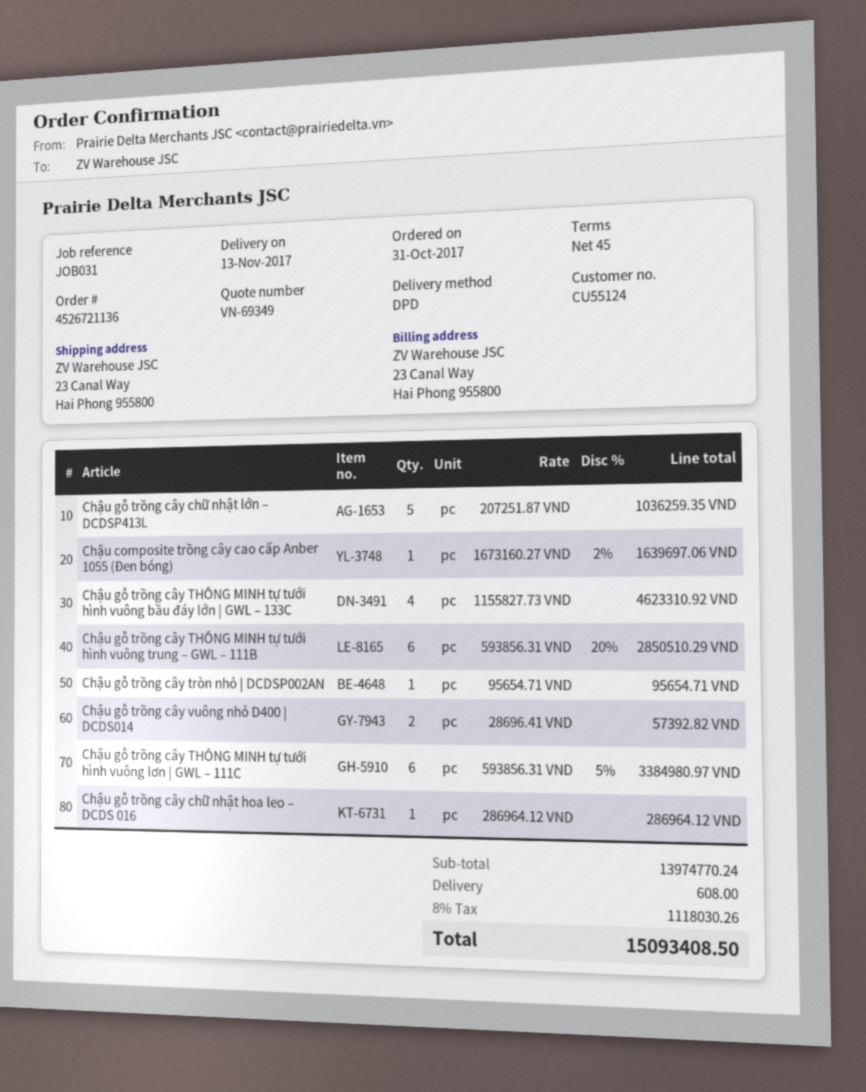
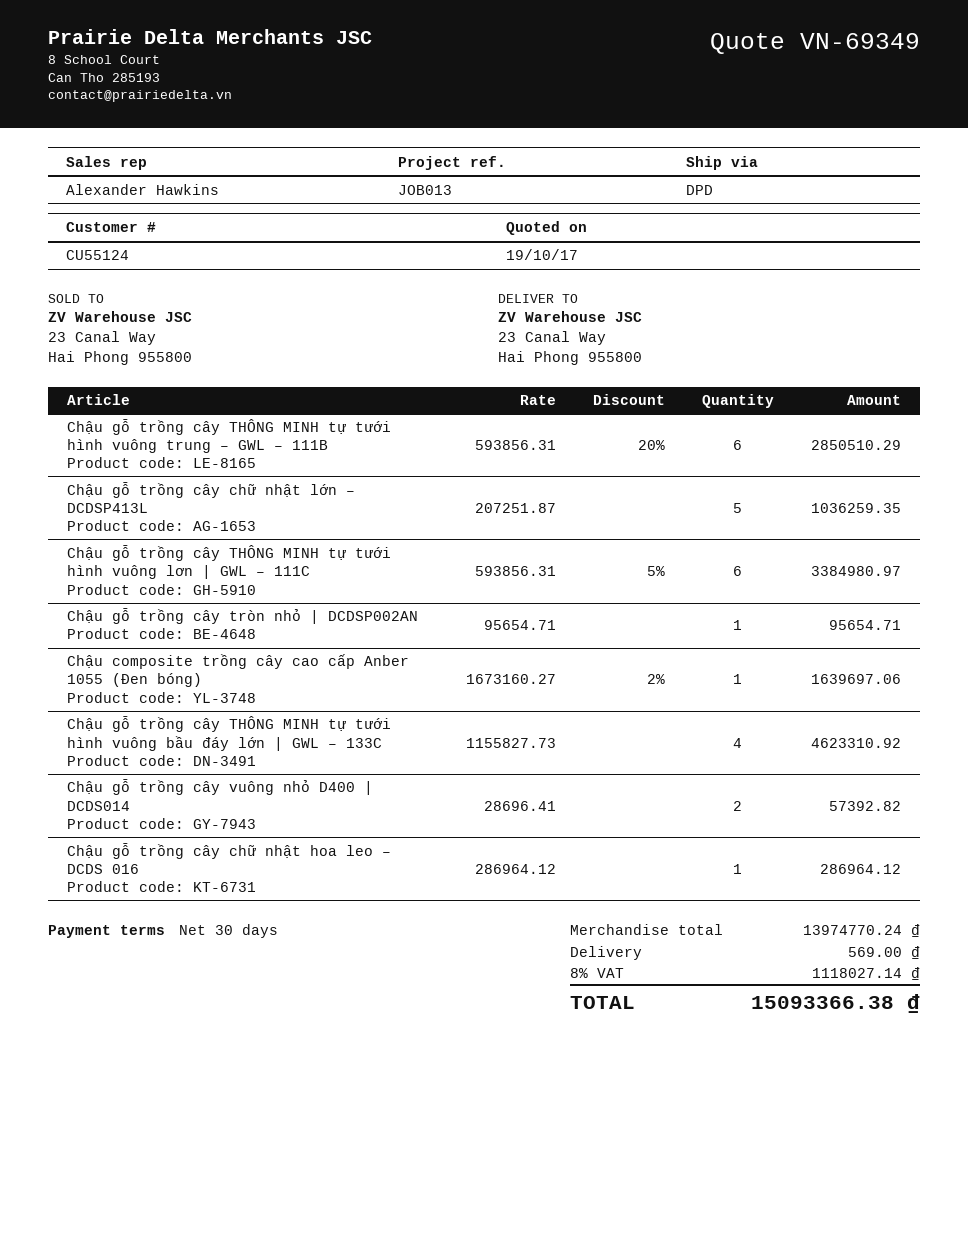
payment terms: 45 days -> 30 days
reference: JOB031 -> JOB013
shipping: 608.00 -> 569.00
tax: 8% = 1118030.26 -> 8% = 1118027.14
total: 15093408.50 -> 15093366.38

